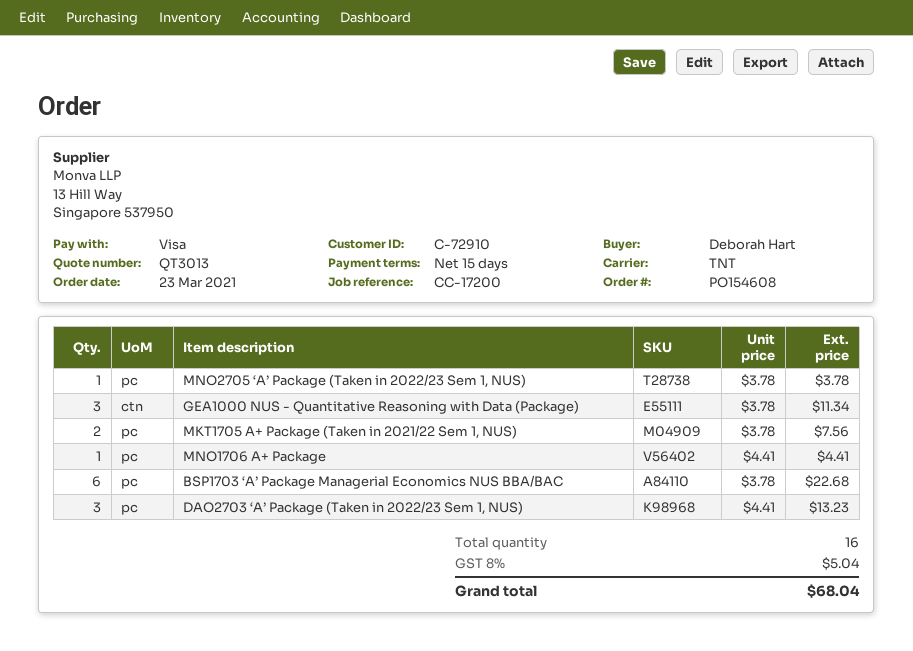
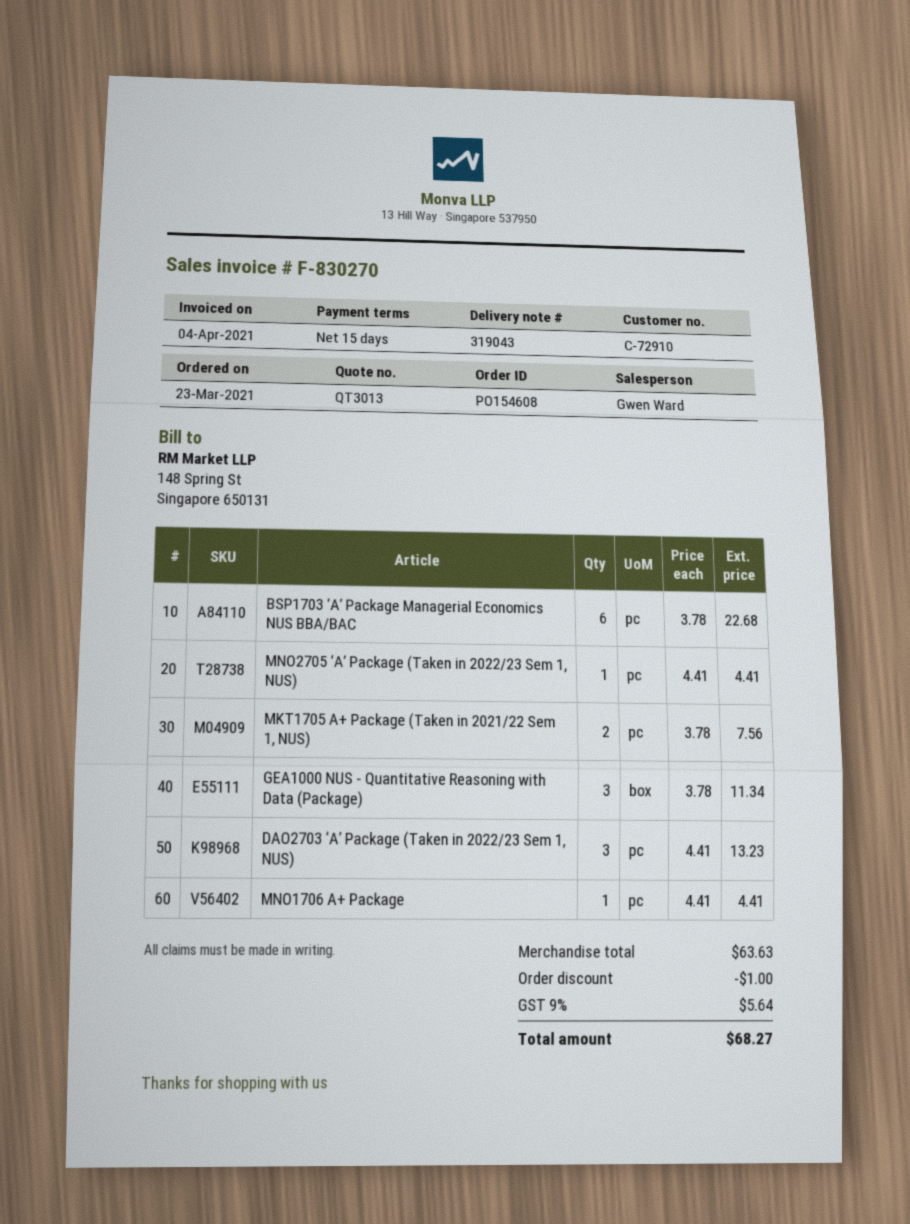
MNO2705 ‘A’ Package (Taken in 2022/23 Sem 1, NUS): 1 x 3.78 = 3.78 -> 1 x 4.41 = 4.41
discount: none -> 1.00
tax: 8% = 5.04 -> 9% = 5.64
total: 68.04 -> 68.27

